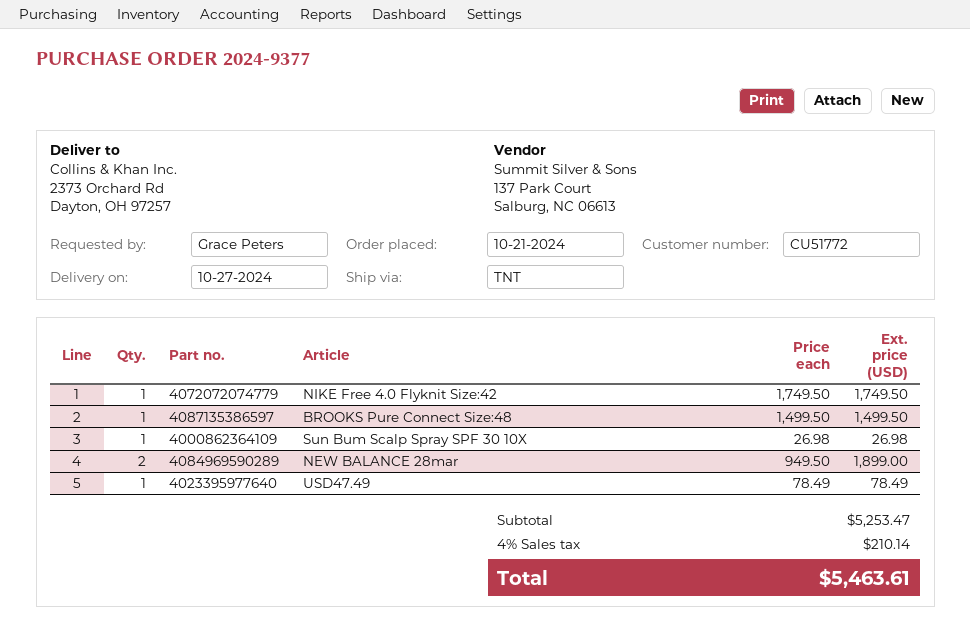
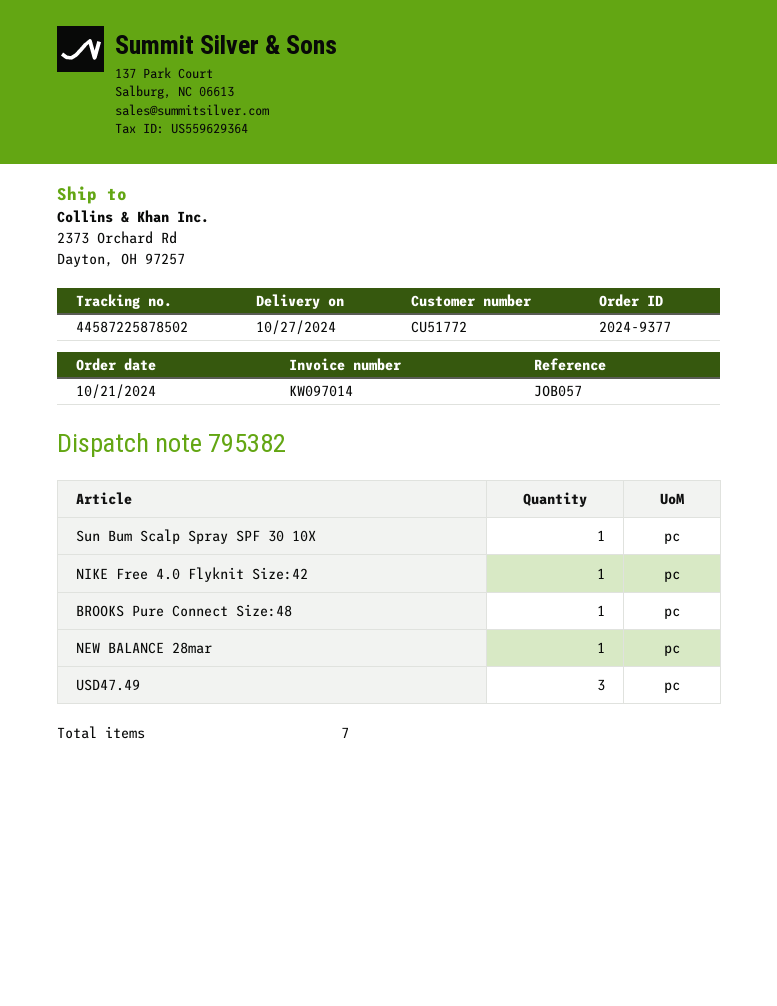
NEW BALANCE 28mar: 2 -> 1
USD47.49: 1 -> 3

